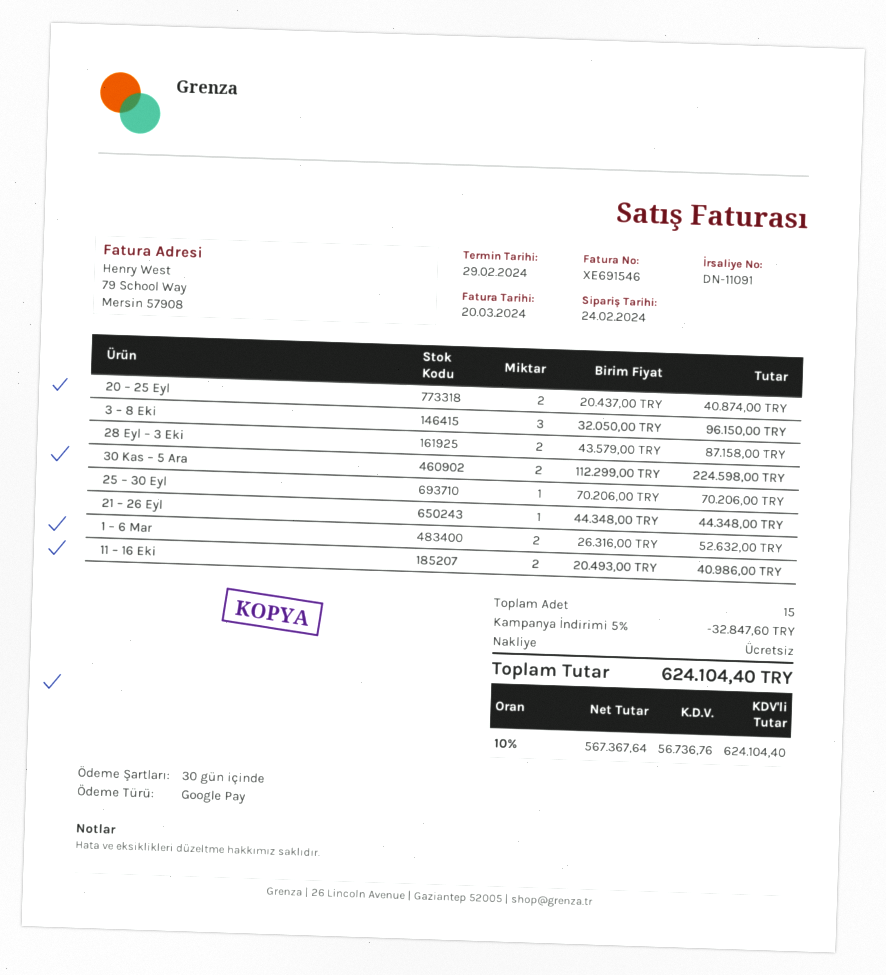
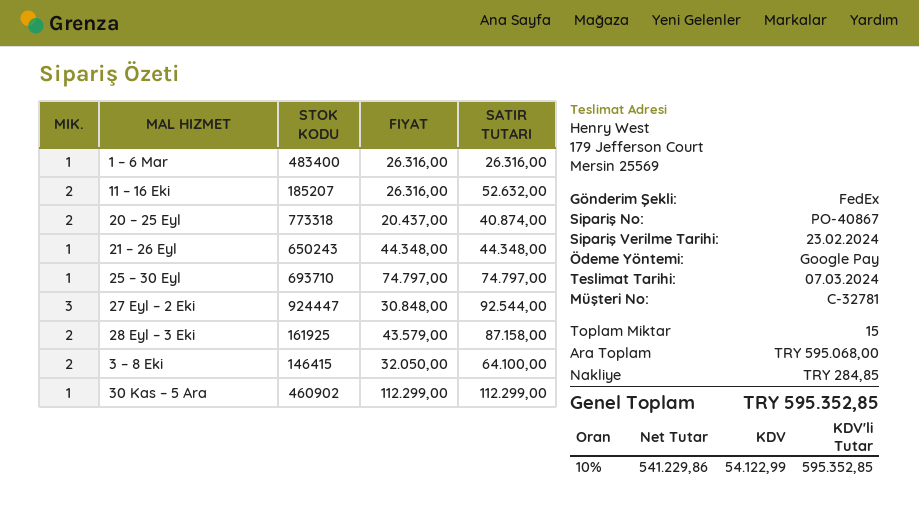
order date: 2024-02-24 -> 2024-02-23
delivery date: 2024-02-29 -> 2024-03-07
3 – 8 Eki: 3 x 32050.00 = 96150.00 -> 2 x 32050.00 = 64100.00
30 Kas – 5 Ara: 2 x 112299.00 = 224598.00 -> 1 x 112299.00 = 112299.00
25 – 30 Eyl: 1 x 70206.00 = 70206.00 -> 1 x 74797.00 = 74797.00
1 – 6 Mar: 2 x 26316.00 = 52632.00 -> 1 x 26316.00 = 26316.00
11 – 16 Eki: 2 x 20493.00 = 40986.00 -> 2 x 26316.00 = 52632.00
27 Eyl – 2 Eki: none -> 3 x 30848.00 = 92544.00
discount: 5% = 32847.60 -> none
shipping: 0.00 -> 284.85
net: 567367.64 -> 541229.86
tax: 10% = 56736.76 -> 10% = 54122.99
total: 624104.40 -> 595352.85

